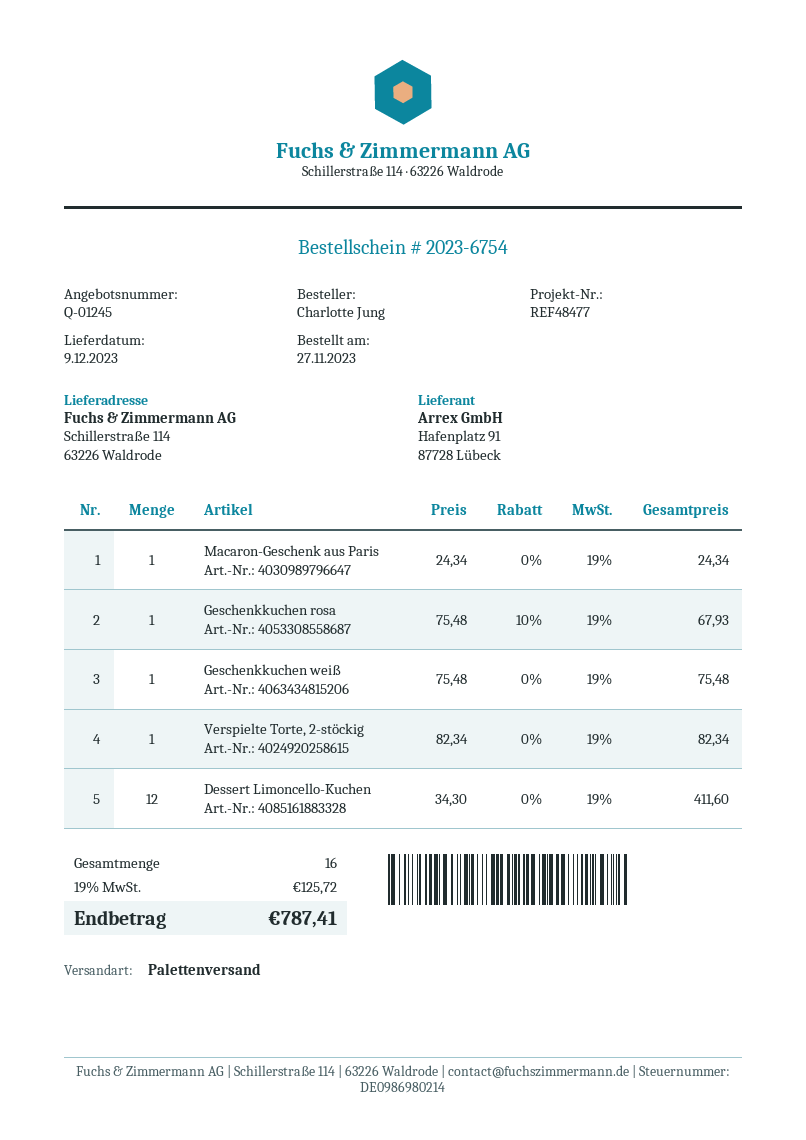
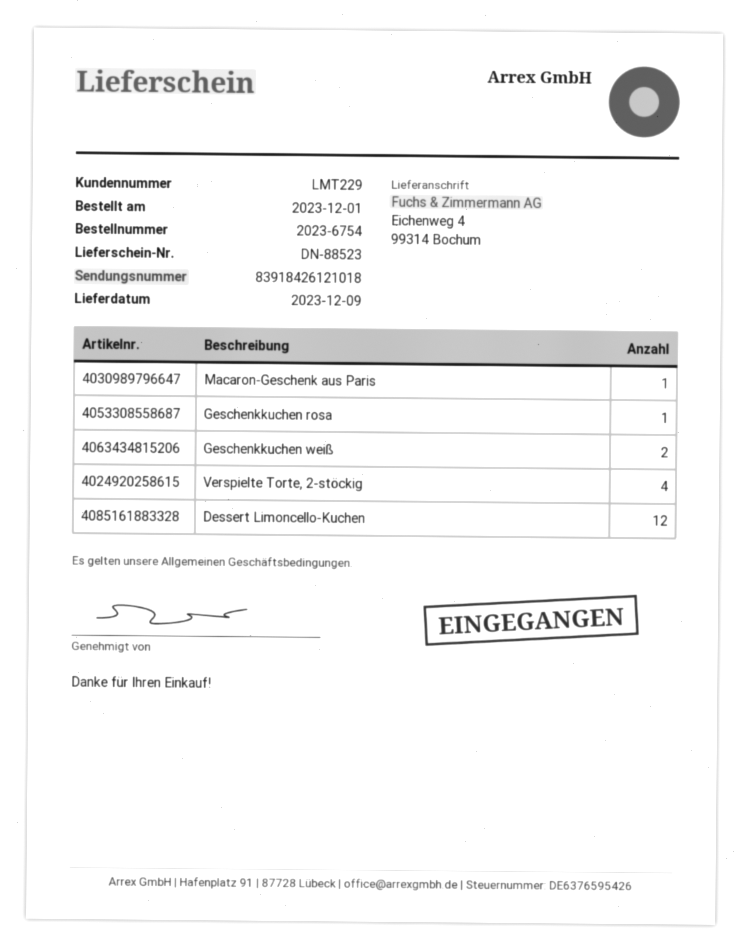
order date: 2023-11-27 -> 2023-12-01
ship to: Schillerstraße 114, 63226 Waldrode -> Eichenweg 4, 99314 Bochum
Geschenkkuchen weiß: 1 -> 2
Verspielte Torte, 2-stöckig: 1 -> 4

